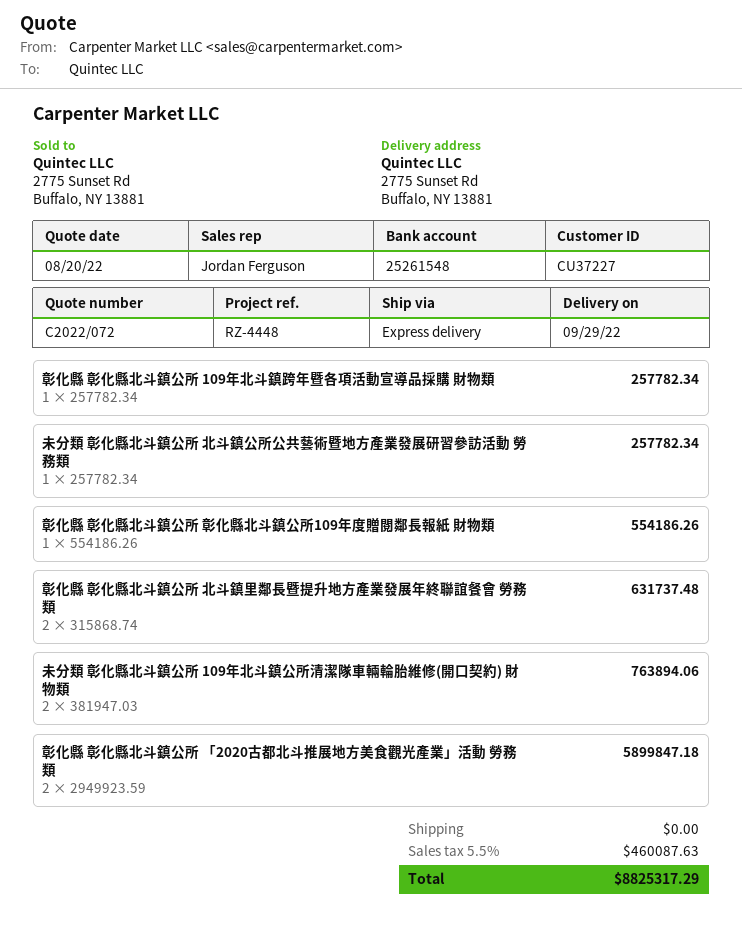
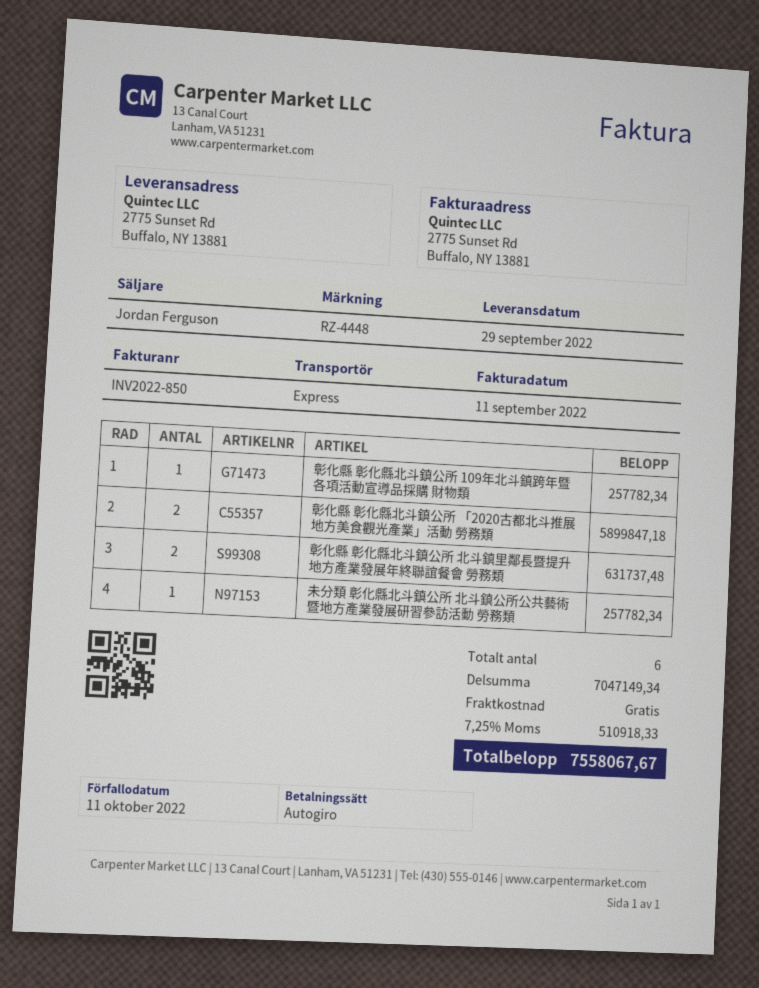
彰化縣 彰化縣北斗鎮公所 彰化縣北斗鎮公所109年度贈閱鄰長報紙 財物類: 1 for 554186.26 -> none
未分類 彰化縣北斗鎮公所 109年北斗鎮公所清潔隊車輛輪胎維修(開口契約) 財物類: 2 for 763894.06 -> none
tax: 5.5% = 460087.63 -> 7.25% = 510918.33
total: 8825317.29 -> 7558067.67

